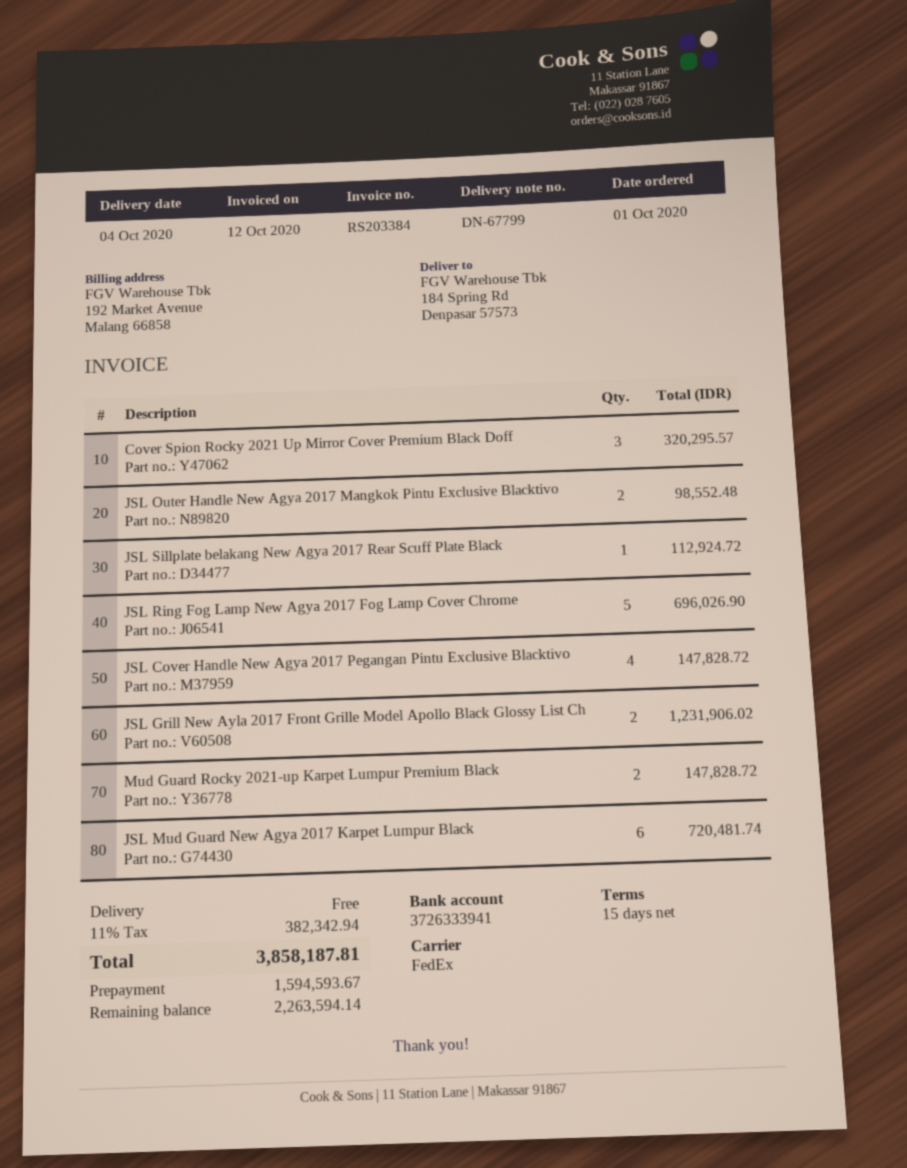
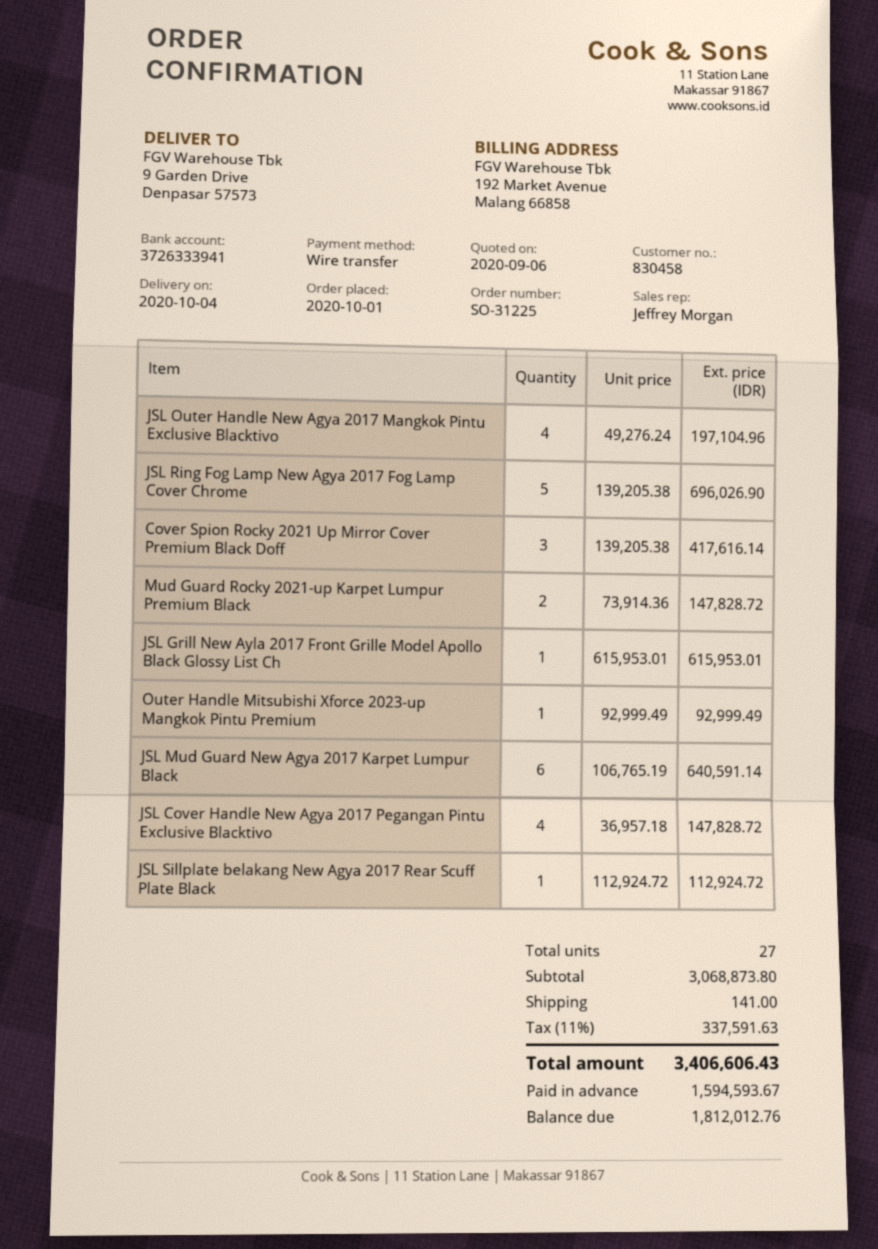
ship to: 184 Spring Rd, Denpasar 57573 -> 9 Garden Drive, Denpasar 57573
Cover Spion Rocky 2021 Up Mirror Cover Premium Black Doff: 3 for 320295.57 -> 3 for 417616.14
JSL Outer Handle New Agya 2017 Mangkok Pintu Exclusive Blacktivo: 2 for 98552.48 -> 4 for 197104.96
JSL Grill New Ayla 2017 Front Grille Model Apollo Black Glossy List Ch: 2 for 1231906.02 -> 1 for 615953.01
JSL Mud Guard New Agya 2017 Karpet Lumpur Black: 6 for 720481.74 -> 6 for 640591.14
Outer Handle Mitsubishi Xforce 2023-up Mangkok Pintu Premium: none -> 1 for 92999.49
shipping: 0.00 -> 141.00
tax: 11% = 382342.94 -> 11% = 337591.63
total: 3858187.81 -> 3406606.43
balance: 2263594.14 -> 1812012.76

